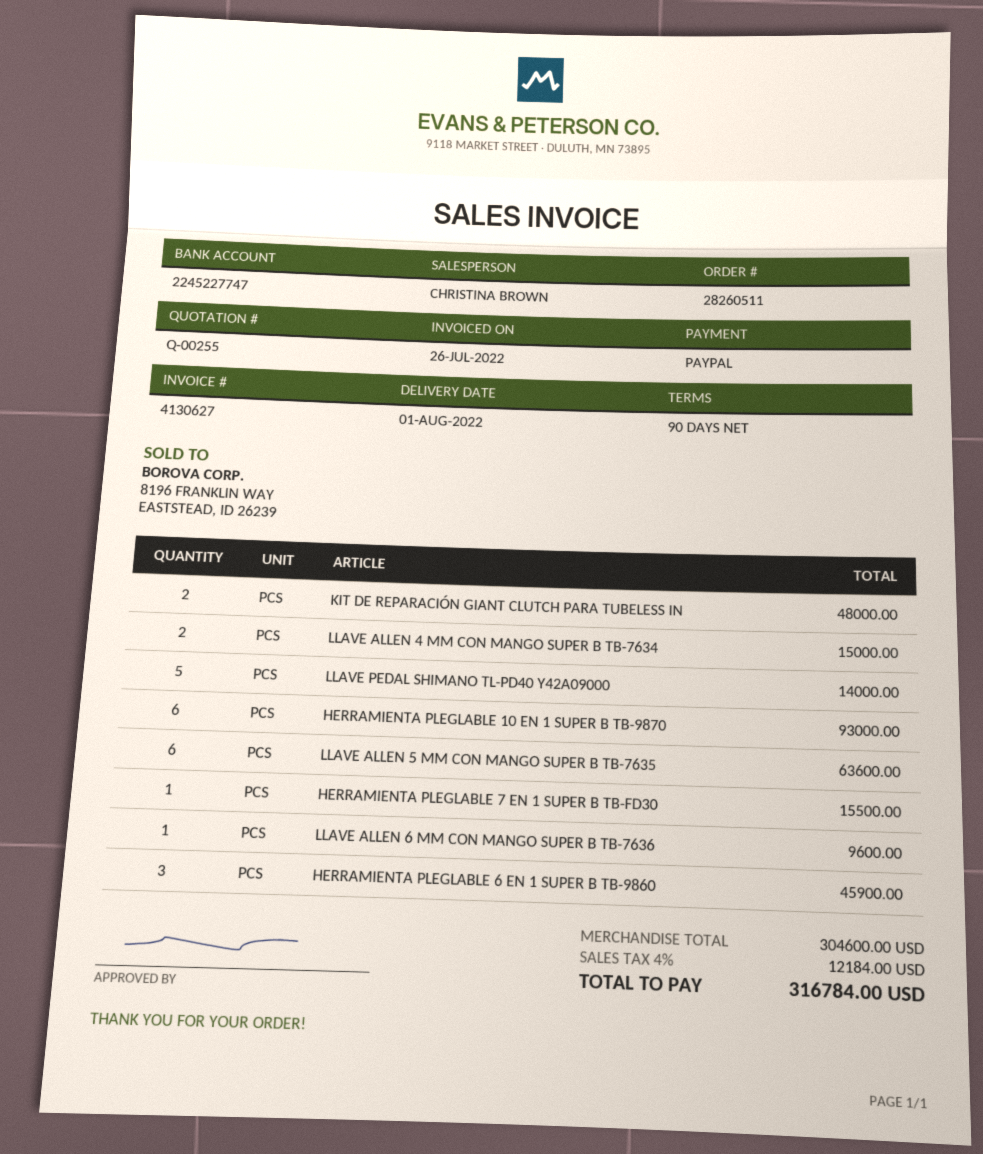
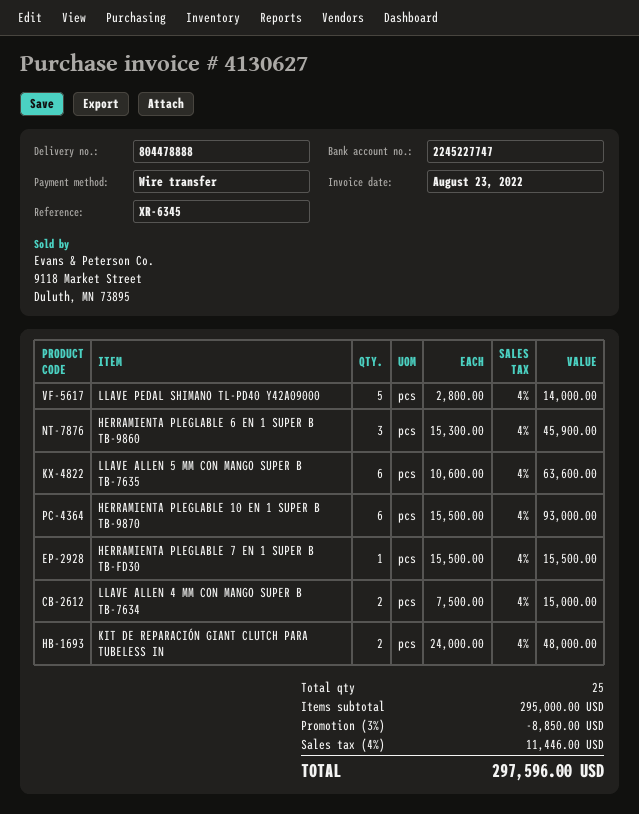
invoice date: 2022-07-26 -> 2022-08-23
payment method: PayPal -> bank transfer
LLAVE ALLEN 6 MM CON MANGO SUPER B TB-7636: 1 for 9600.00 -> none
subtotal: 304600.00 -> 295000.00
discount: none -> 3% = 8850.00
tax: 4% = 12184.00 -> 4% = 11446.00
total: 316784.00 -> 297596.00

